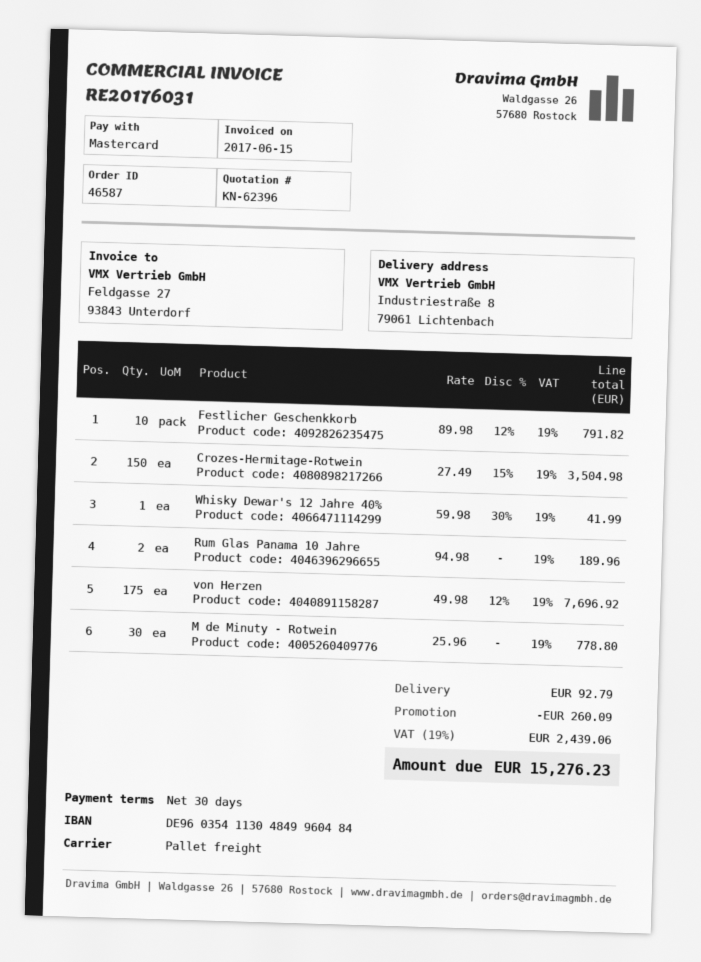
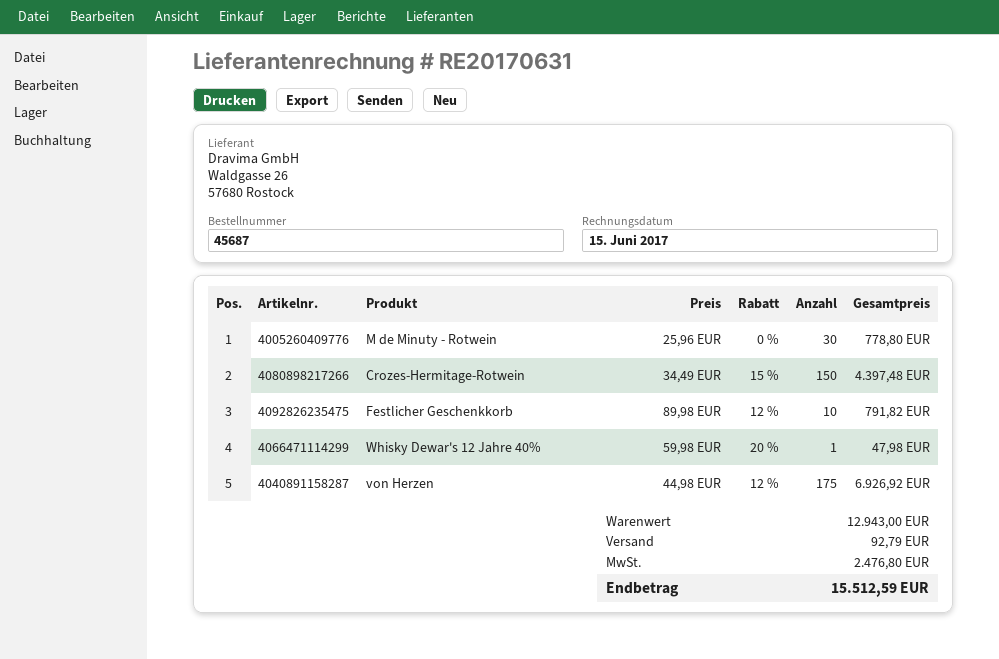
order number: 46587 -> 45687
invoice number: RE20176031 -> RE20170631
Crozes-Hermitage-Rotwein: 150 x 27.49 - 15% = 3504.98 -> 150 x 34.49 - 15% = 4397.48
Whisky Dewar's 12 Jahre 40%: 1 x 59.98 - 30% = 41.99 -> 1 x 59.98 - 20% = 47.98
Rum Glas Panama 10 Jahre: 2 x 94.98 = 189.96 -> none
von Herzen: 175 x 49.98 - 12% = 7696.92 -> 175 x 44.98 - 12% = 6926.92
discount: 260.09 -> none
tax: 2439.06 -> 2476.80
total: 15276.23 -> 15512.59

